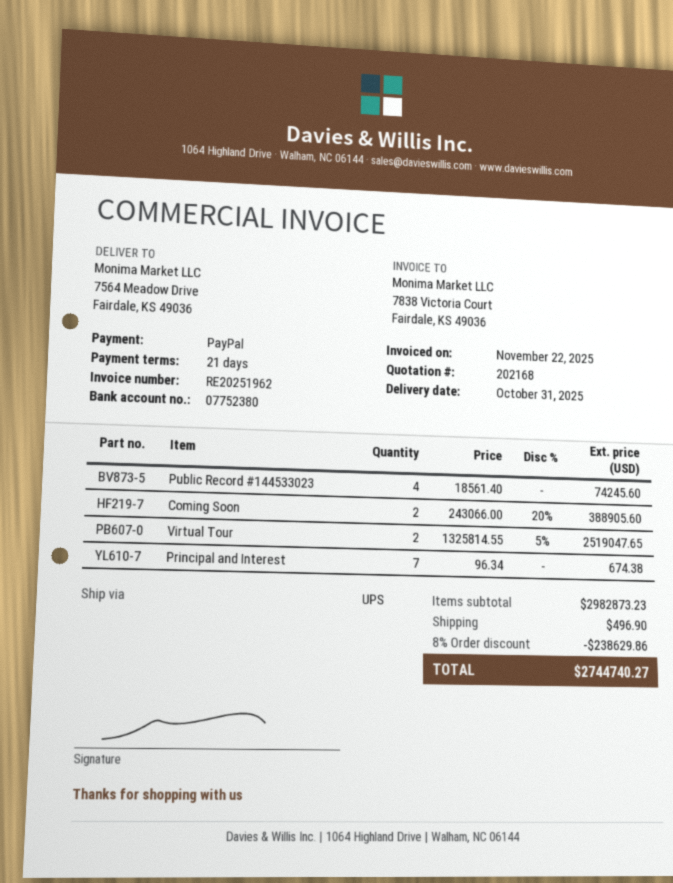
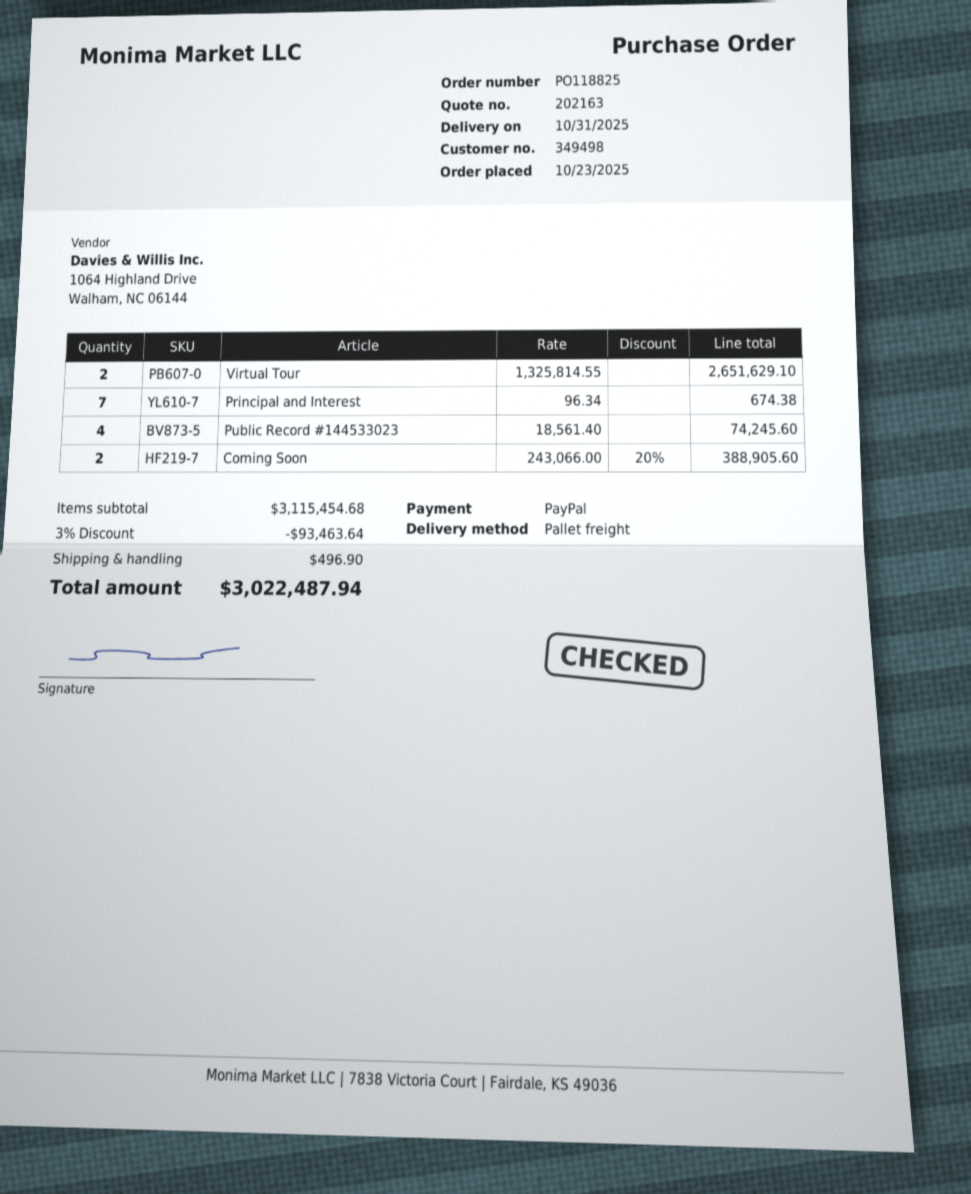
quote number: 202168 -> 202163
shipping method: UPS -> pallet freight
Virtual Tour: 2 x 1325814.55 - 5% = 2519047.65 -> 2 x 1325814.55 = 2651629.10
subtotal: 2982873.23 -> 3115454.68
discount: 8% = 238629.86 -> 3% = 93463.64
total: 2744740.27 -> 3022487.94

